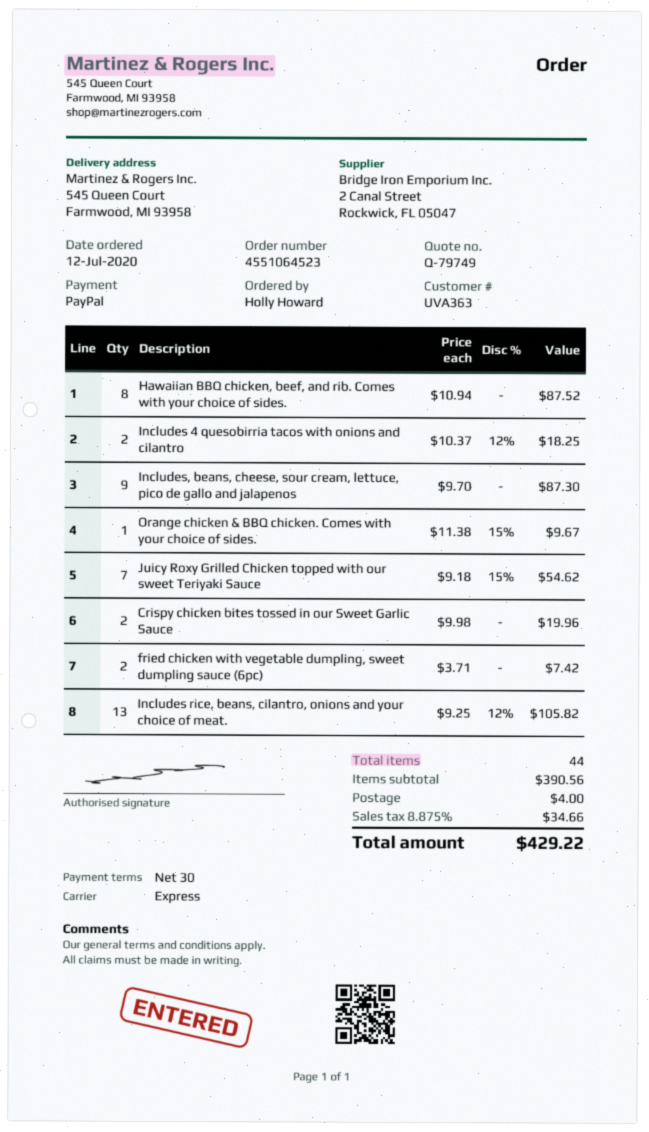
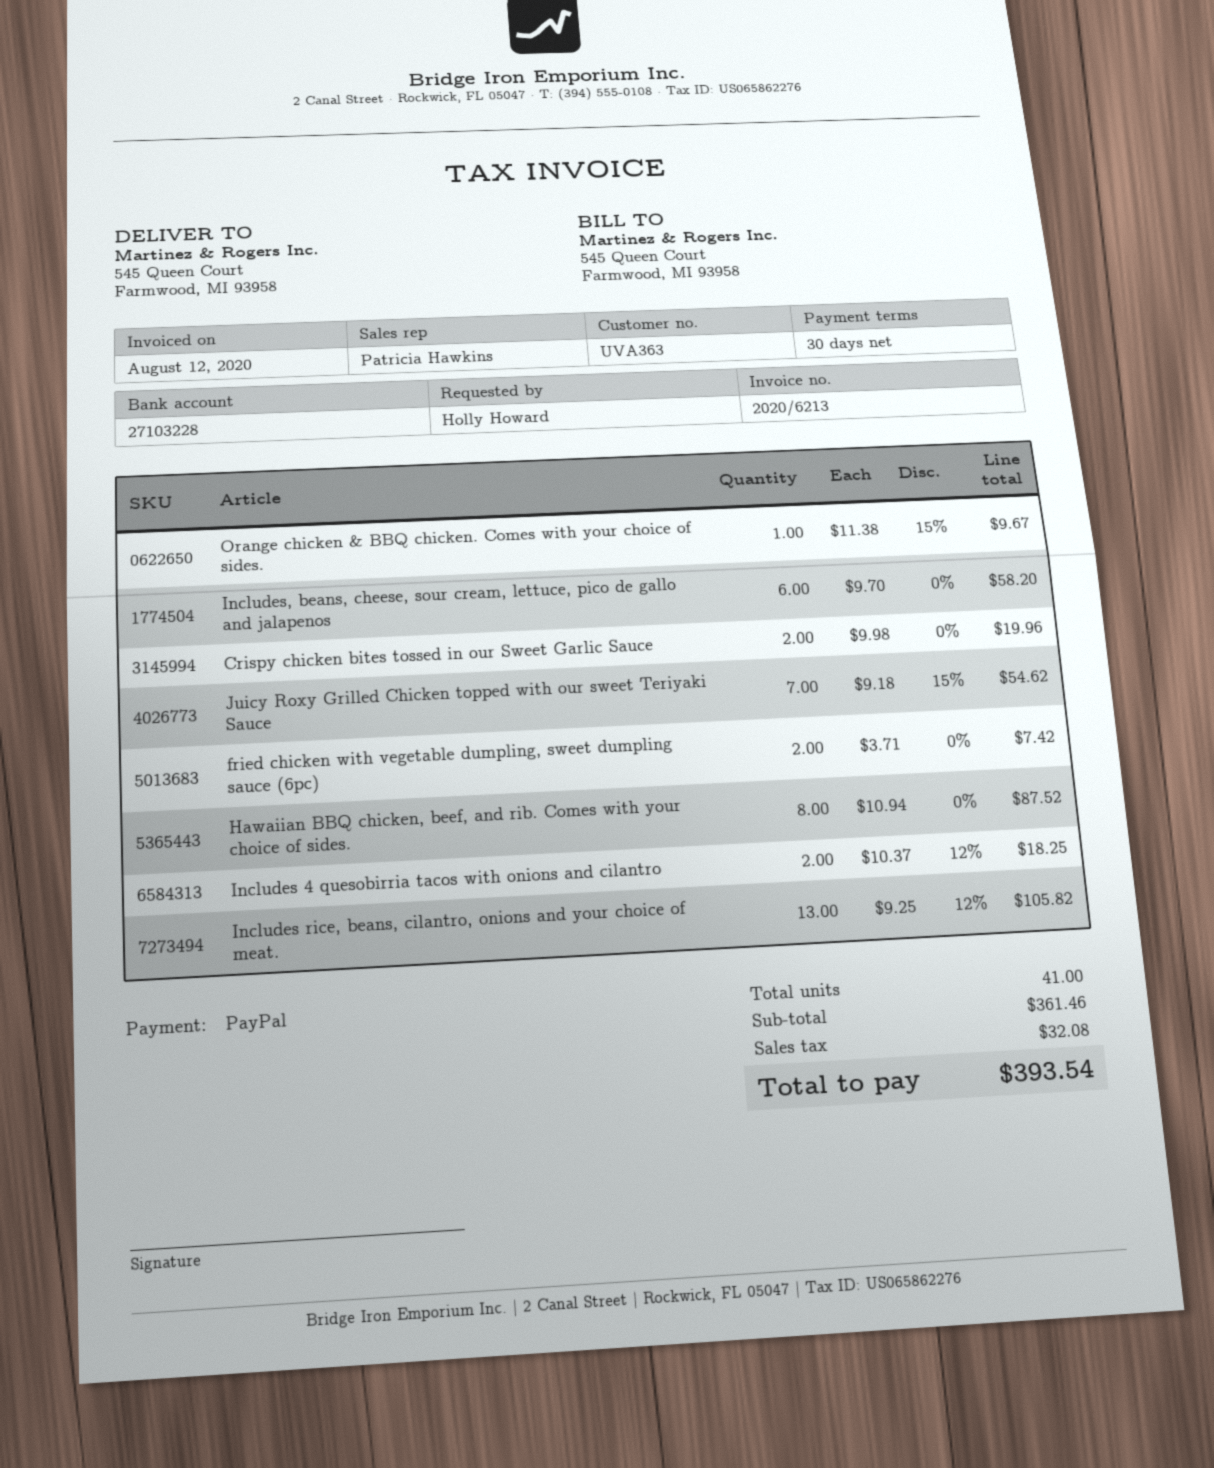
Includes, beans, cheese, sour cream, lettuce, pico de gallo and jalapenos: 9 x 9.70 = 87.30 -> 6 x 9.70 = 58.20
total quantity: 44 -> 41
subtotal: 390.56 -> 361.46
shipping: 4.00 -> none
tax: 34.66 -> 32.08
total: 429.22 -> 393.54

